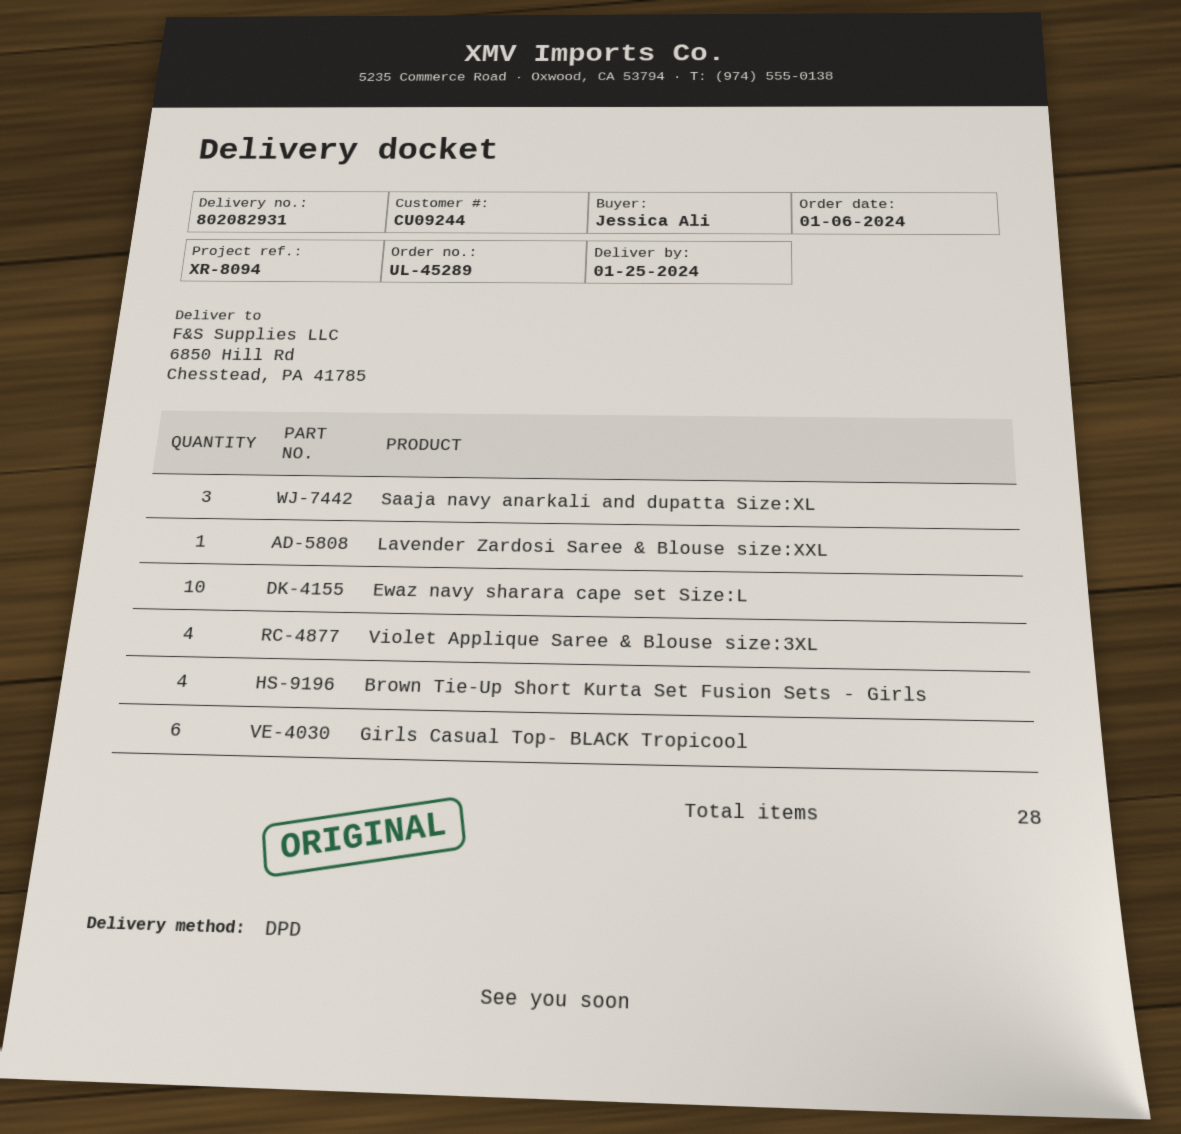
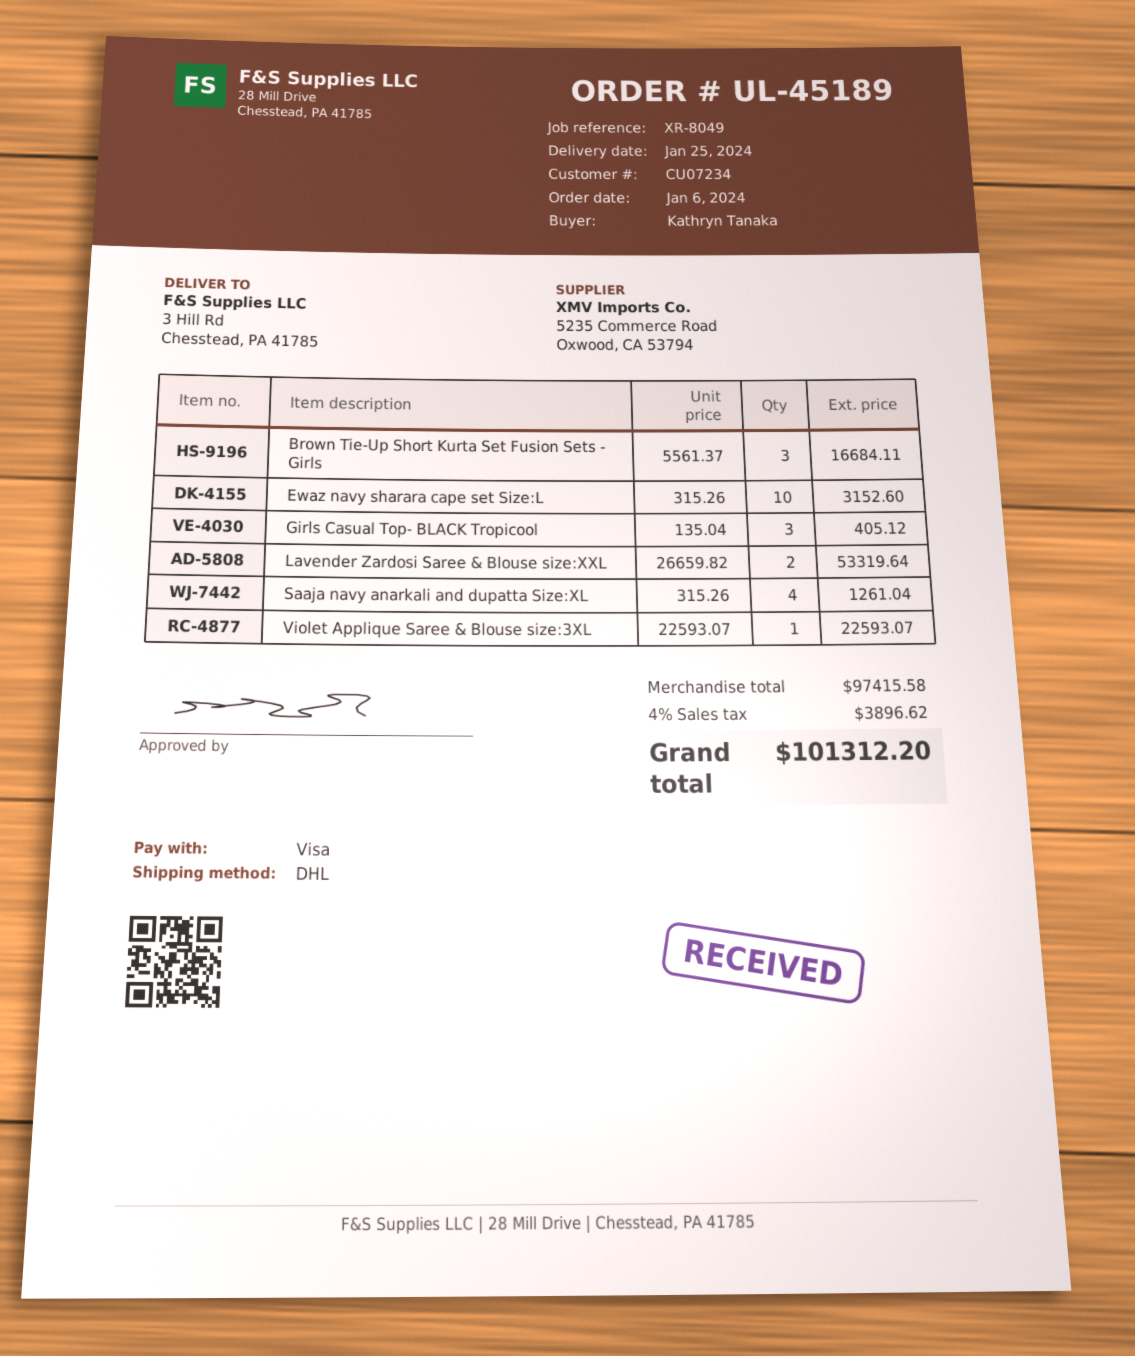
order number: UL-45289 -> UL-45189
customer number: CU09244 -> CU07234
reference: XR-8094 -> XR-8049
ordered by: Jessica Ali -> Kathryn Tanaka
shipping method: DPD -> DHL
ship to: 6850 Hill Rd, Chesstead, PA 41785 -> 3 Hill Rd, Chesstead, PA 41785
Saaja navy anarkali and dupatta Size:XL: 3 -> 4
Lavender Zardosi Saree & Blouse size:XXL: 1 -> 2
Violet Applique Saree & Blouse size:3XL: 4 -> 1
Brown Tie-Up Short Kurta Set Fusion Sets - Girls: 4 -> 3
Girls Casual Top- BLACK Tropicool: 6 -> 3

